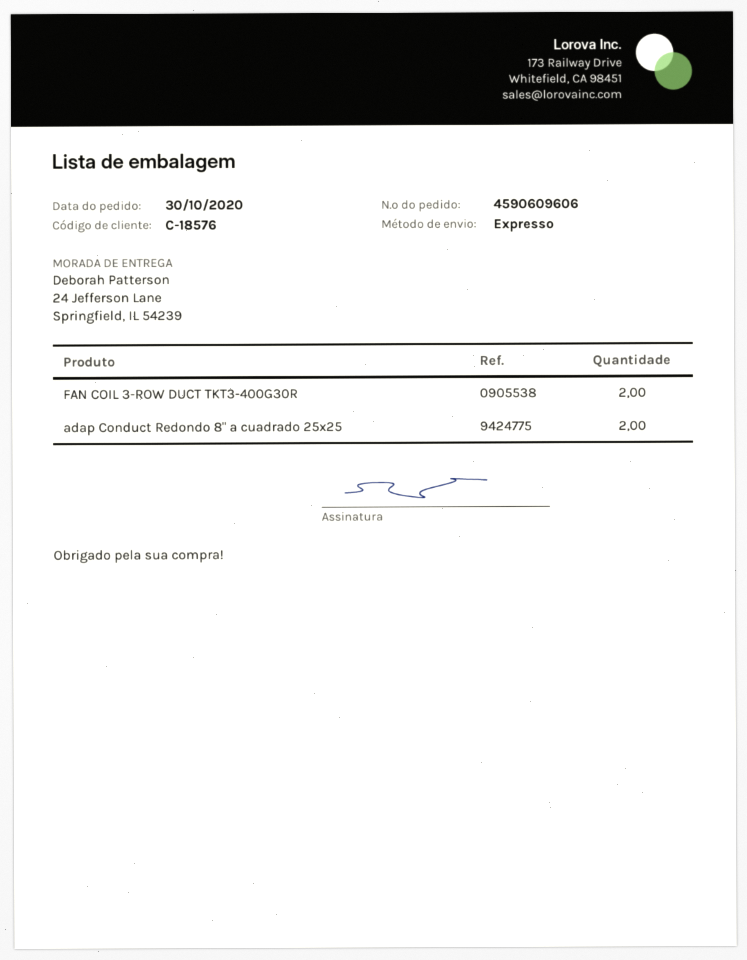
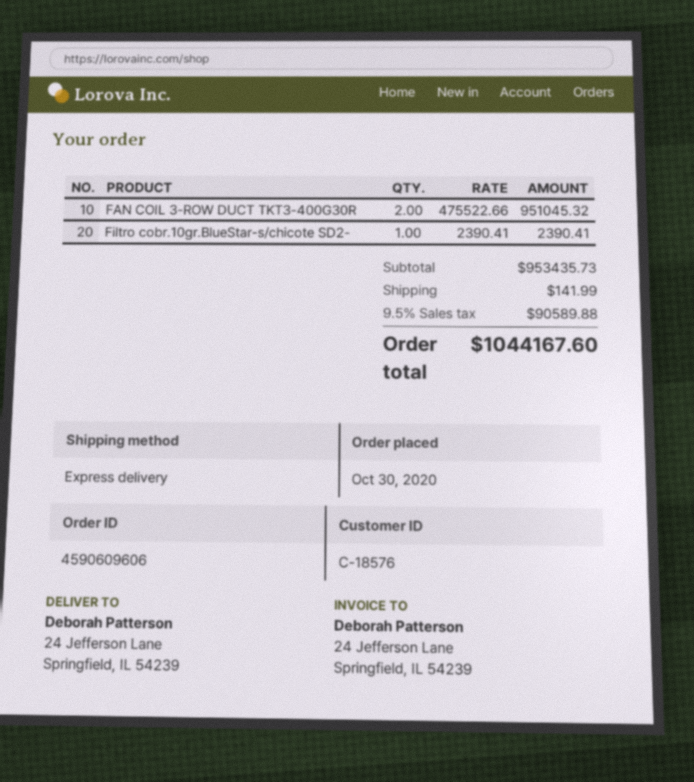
adap Conduct Redondo 8" a cuadrado 25x25: 2 -> none
Filtro cobr.10gr.BlueStar-s/chicote SD2-: none -> 1

